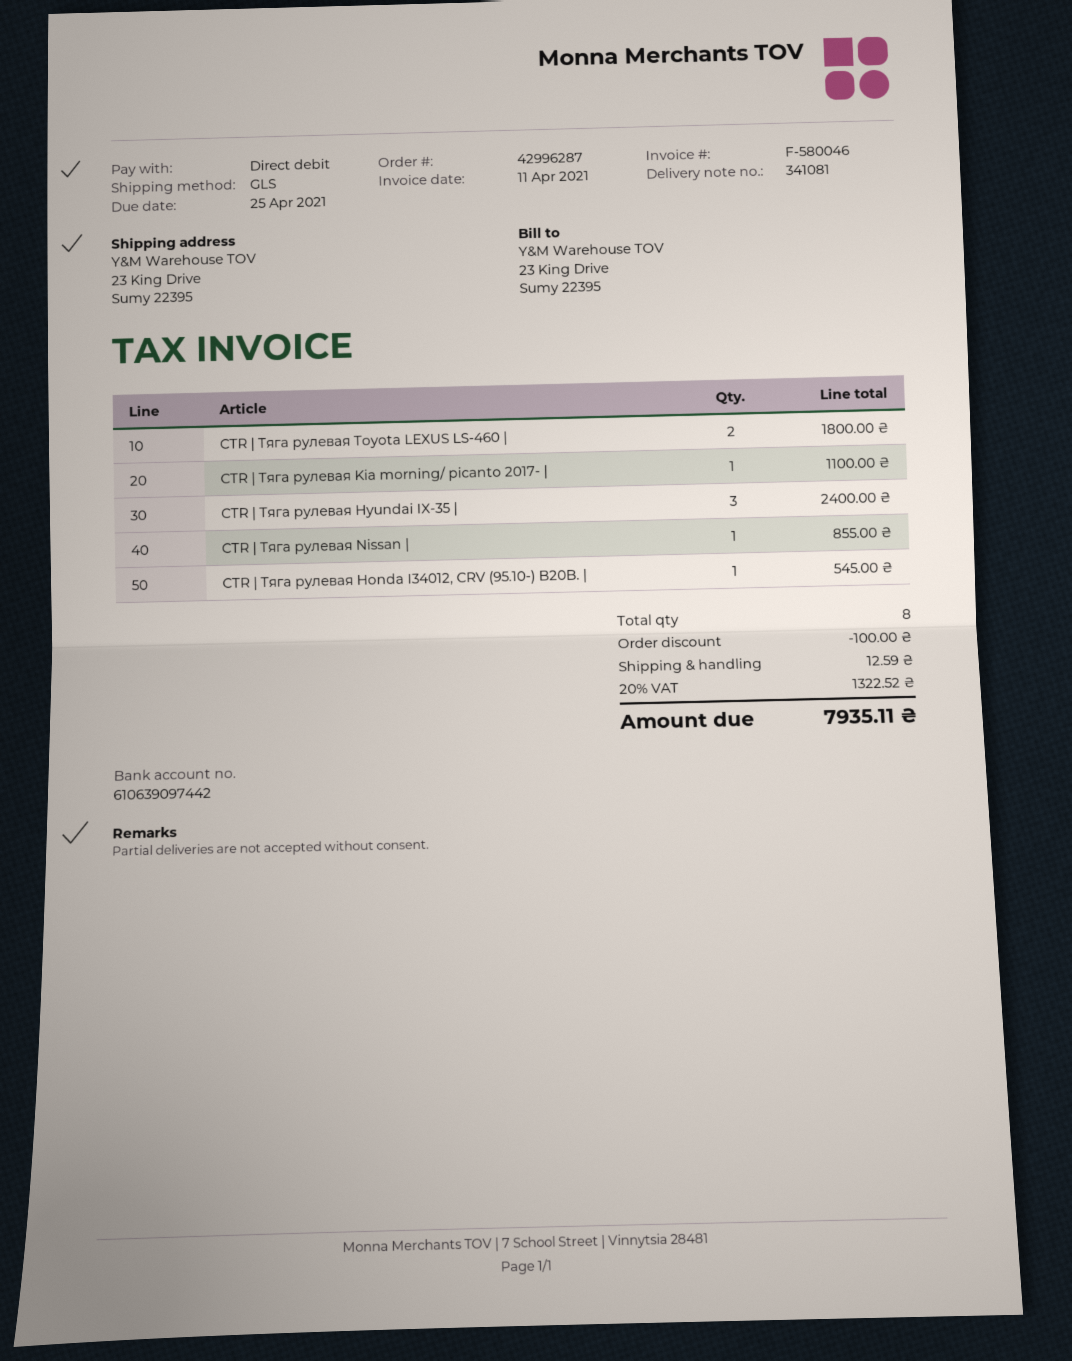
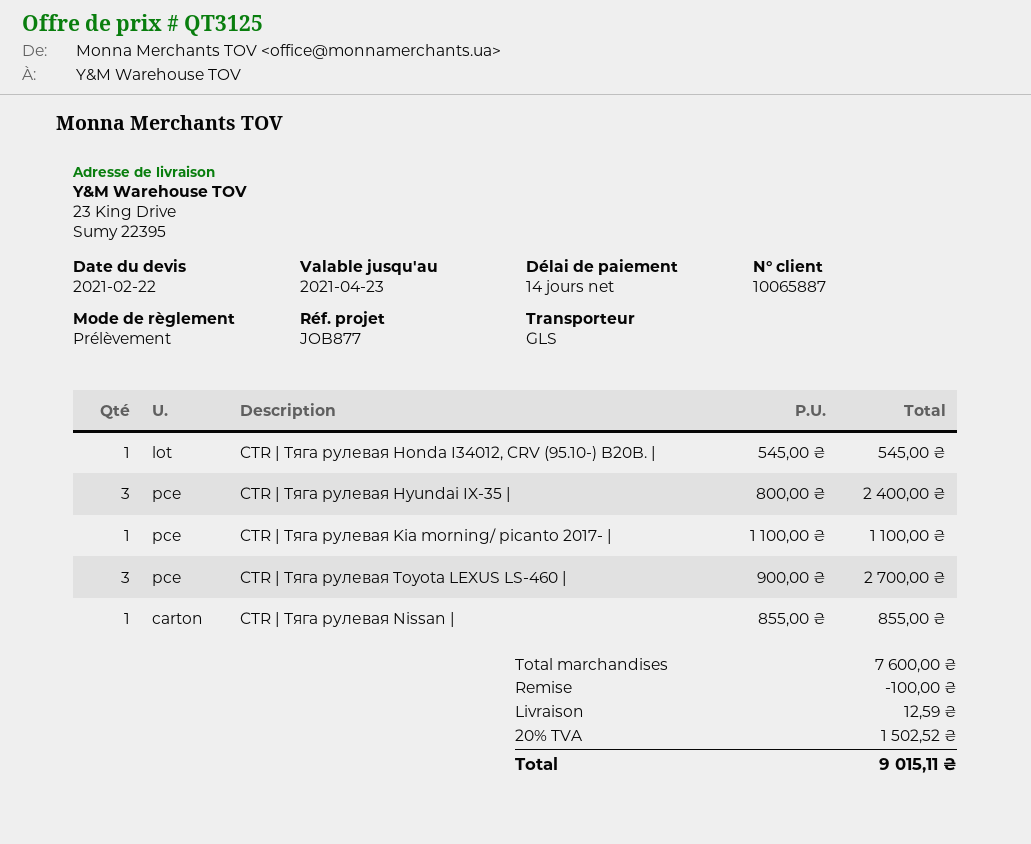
CTR | Тяга рулевая Toyota LEXUS LS-460 |: 2 for 1800.00 -> 3 for 2700.00
tax: 20% = 1322.52 -> 20% = 1502.52
total: 7935.11 -> 9015.11

